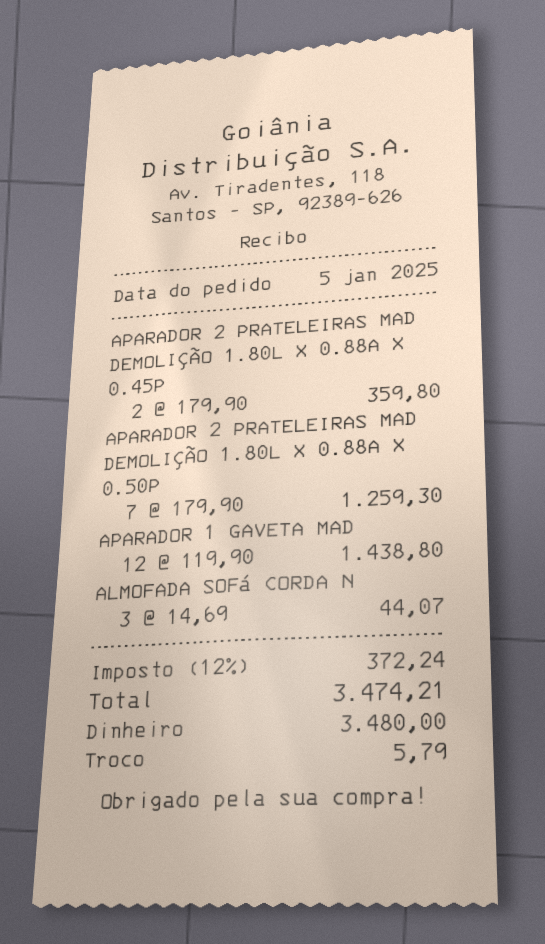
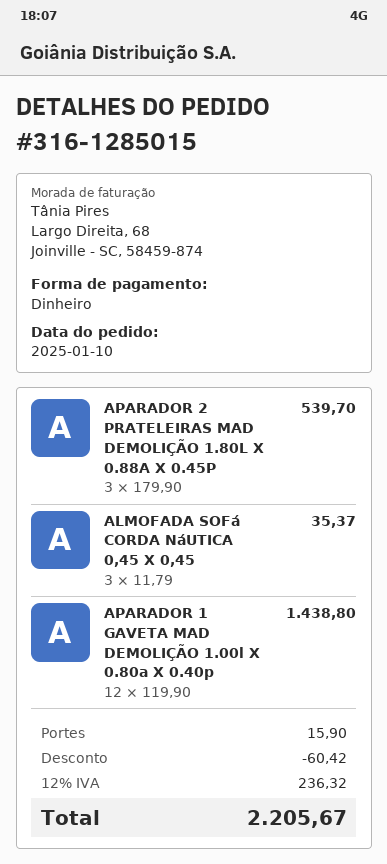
order date: 2025-01-05 -> 2025-01-10
APARADOR 2 PRATELEIRAS MAD DEMOLIÇÃO 1.80L X 0.88A X 0.45P: 2 x 179.90 = 359.80 -> 3 x 179.90 = 539.70
APARADOR 2 PRATELEIRAS MAD DEMOLIÇÃO 1.80L X 0.88A X 0.50P: 7 x 179.90 = 1259.30 -> none
ALMOFADA SOFá CORDA N: 3 x 14.69 = 44.07 -> 3 x 11.79 = 35.37
discount: none -> 60.42
shipping: none -> 15.90
tax: 12% = 372.24 -> 12% = 236.32
total: 3474.21 -> 2205.67

